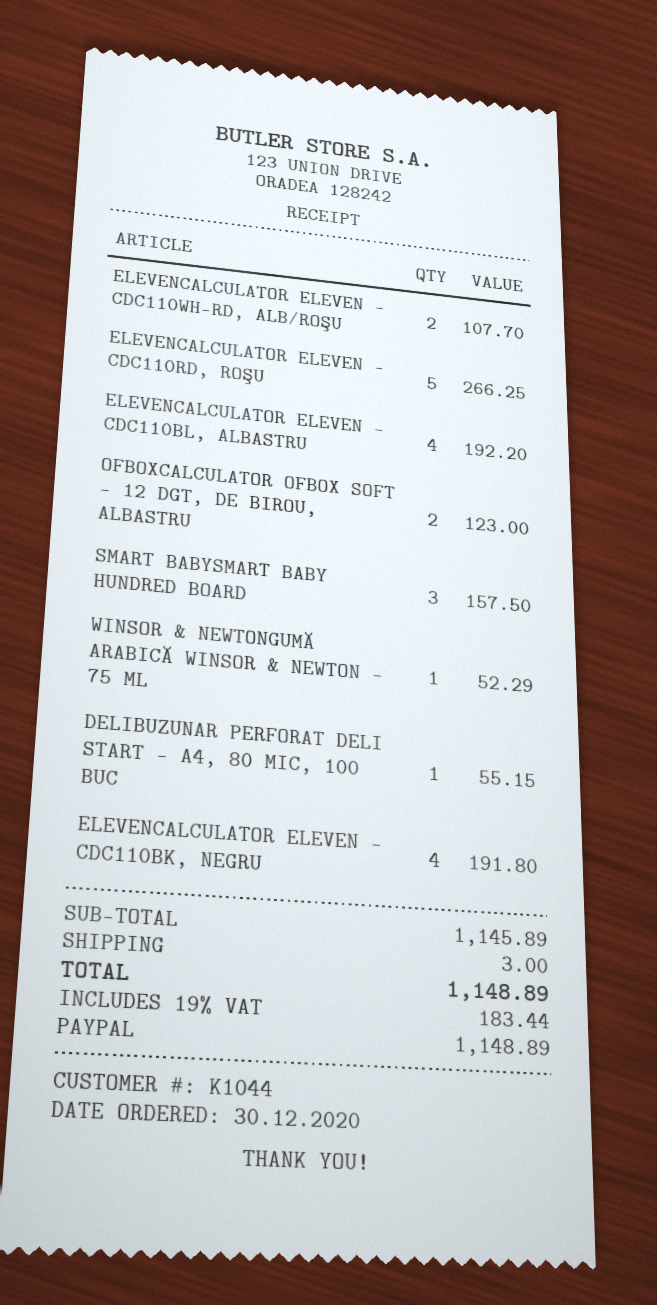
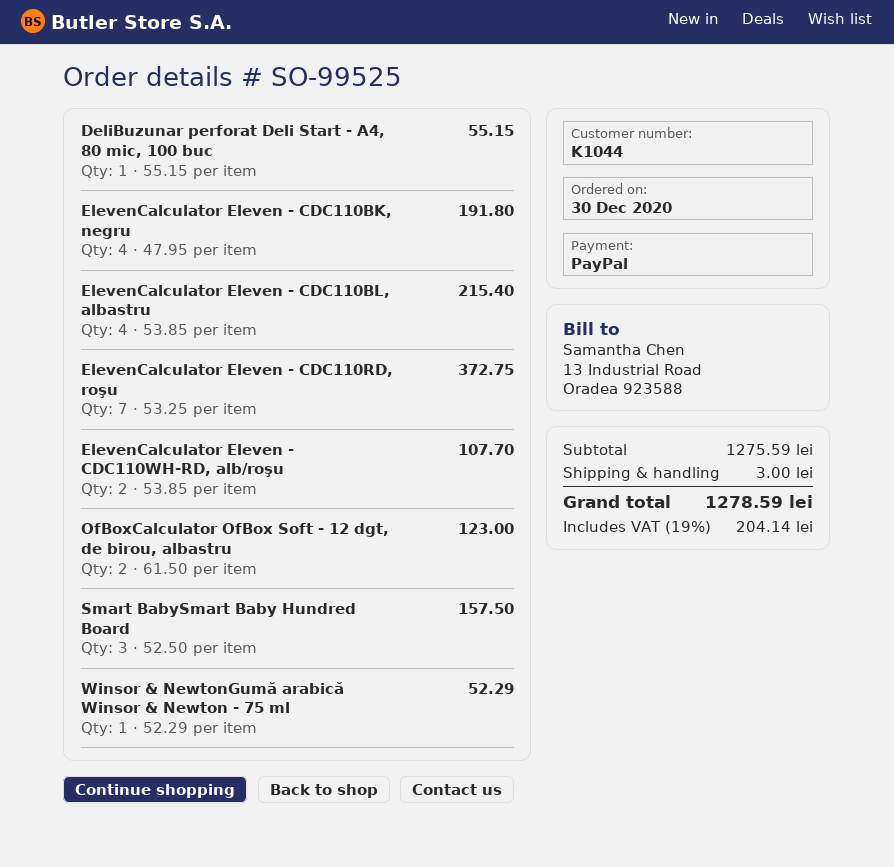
ELEVENCALCULATOR ELEVEN - CDC110RD, ROŞU: 5 for 266.25 -> 7 for 372.75
ELEVENCALCULATOR ELEVEN - CDC110BL, ALBASTRU: 4 for 192.20 -> 4 for 215.40
subtotal: 1145.89 -> 1275.59
tax: 19% = 183.44 -> 19% = 204.14
total: 1148.89 -> 1278.59

